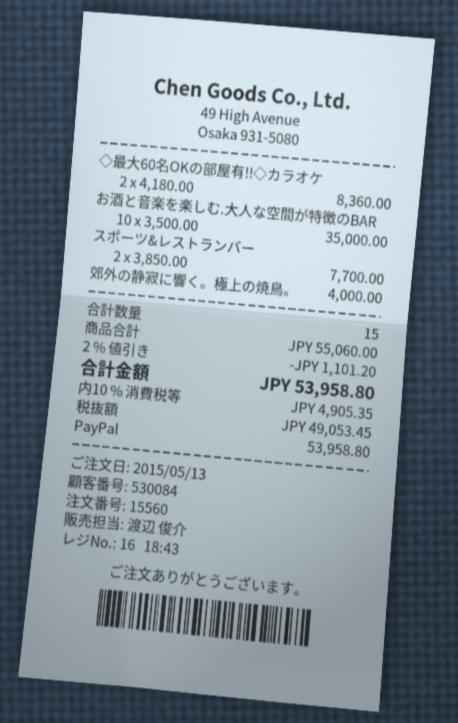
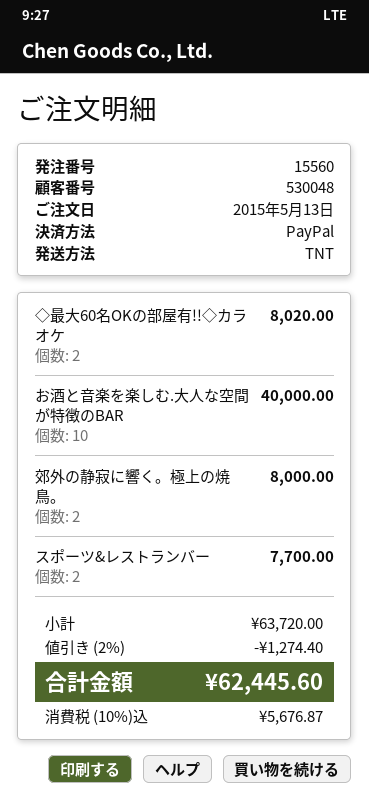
customer number: 530084 -> 530048
◇最大60名OKの部屋有!!◇カラオケ: 2 for 8360.00 -> 2 for 8020.00
お酒と音楽を楽しむ.大人な空間が特徴のBAR: 10 for 35000.00 -> 10 for 40000.00
郊外の静寂に響く。極上の焼鳥。: 1 for 4000.00 -> 2 for 8000.00
subtotal: 55060.00 -> 63720.00
discount: 2% = 1101.20 -> 2% = 1274.40
tax: 10% = 4905.35 -> 10% = 5676.87
total: 53958.80 -> 62445.60

